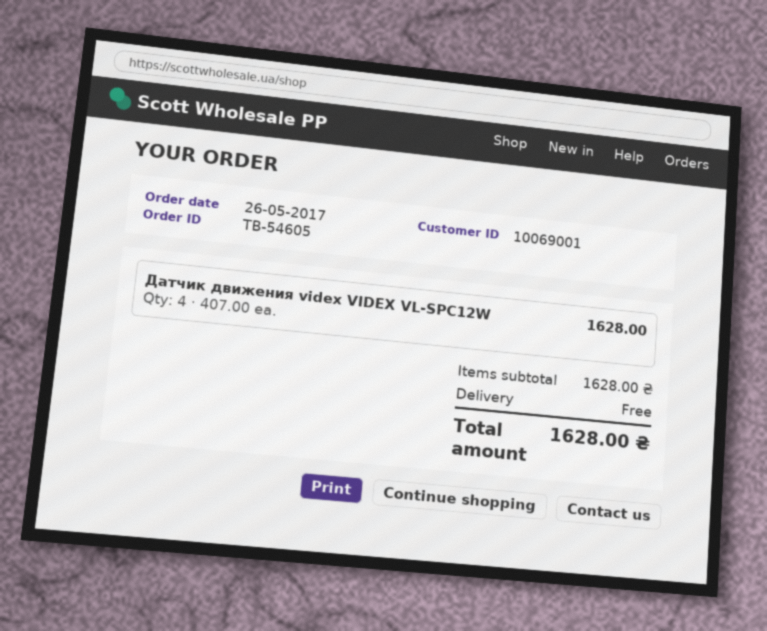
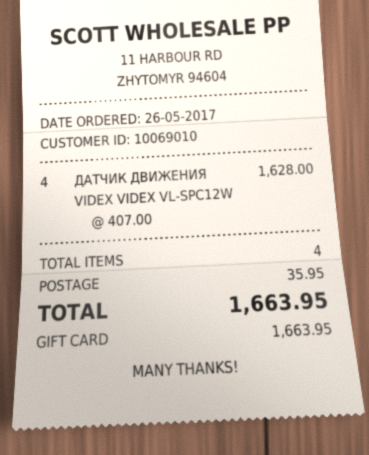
customer number: 10069001 -> 10069010
shipping: 0.00 -> 35.95
total: 1628.00 -> 1663.95

